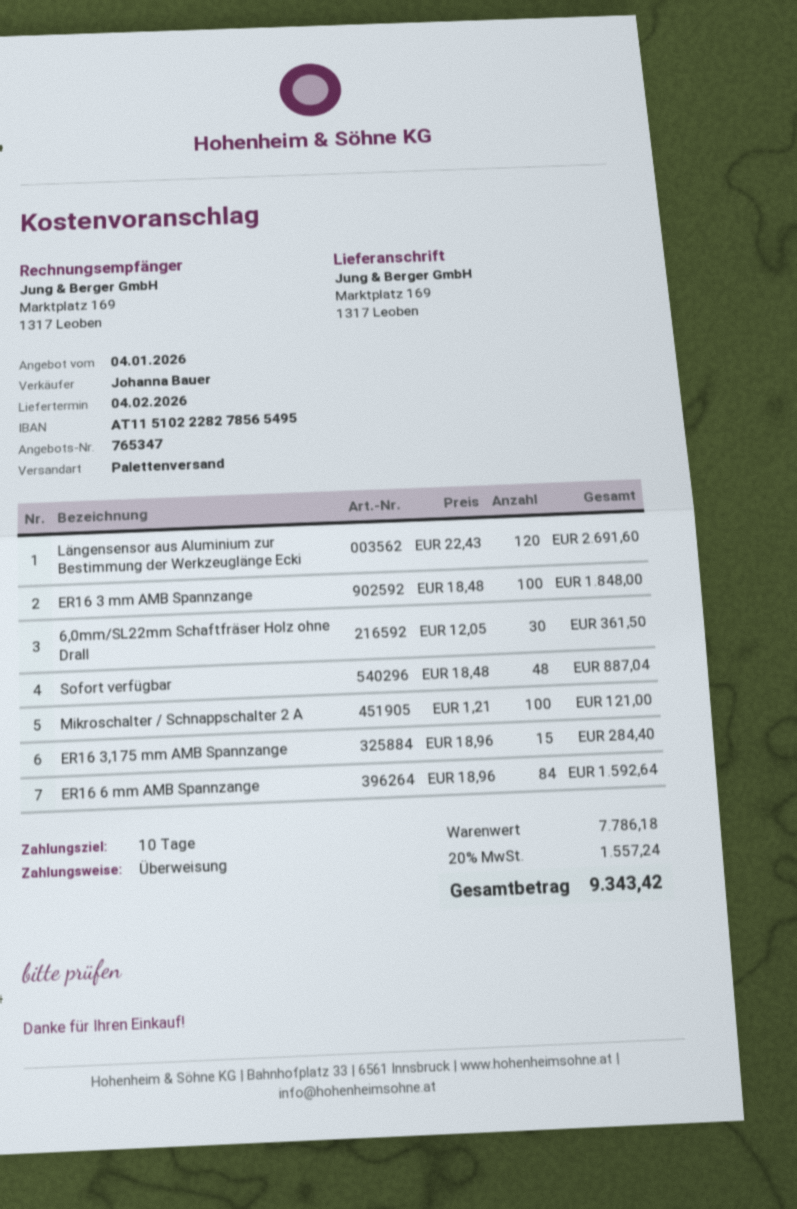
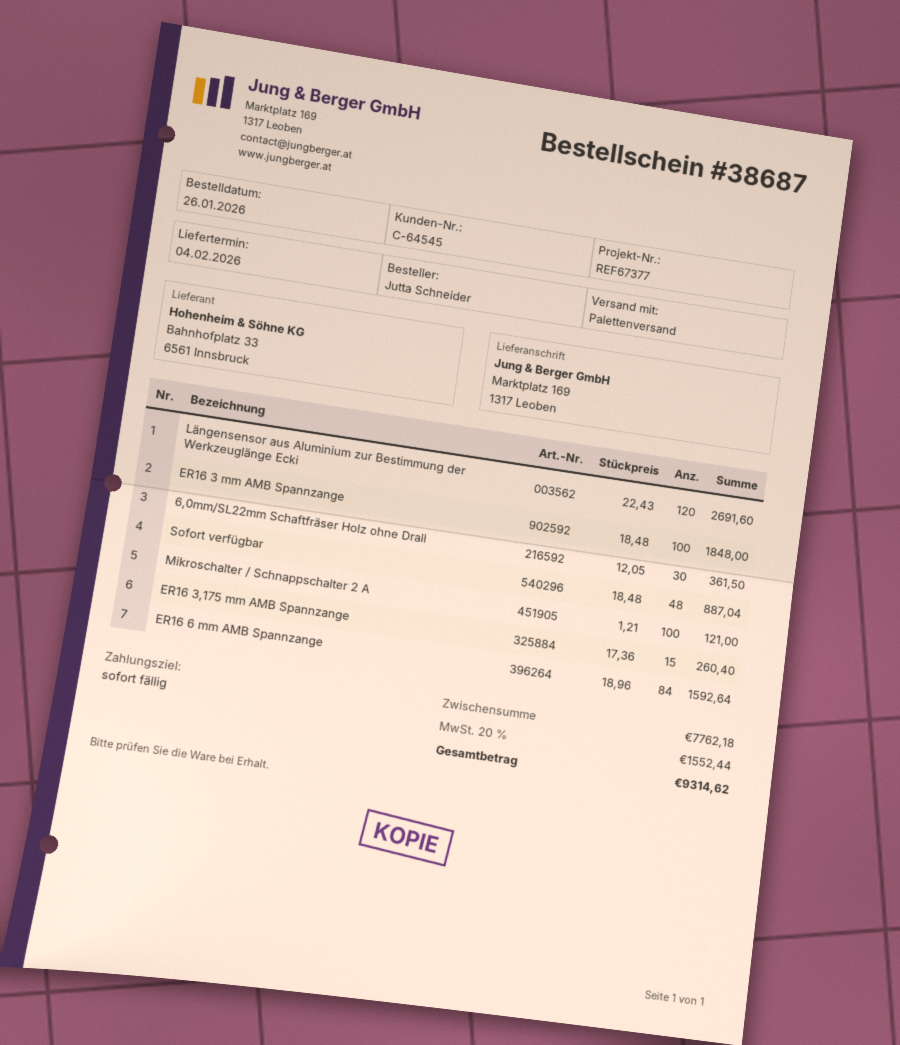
payment terms: 10 days -> on receipt
ER16 3,175 mm AMB Spannzange: 15 x 18.96 = 284.40 -> 15 x 17.36 = 260.40
subtotal: 7786.18 -> 7762.18
tax: 20% = 1557.24 -> 20% = 1552.44
total: 9343.42 -> 9314.62

